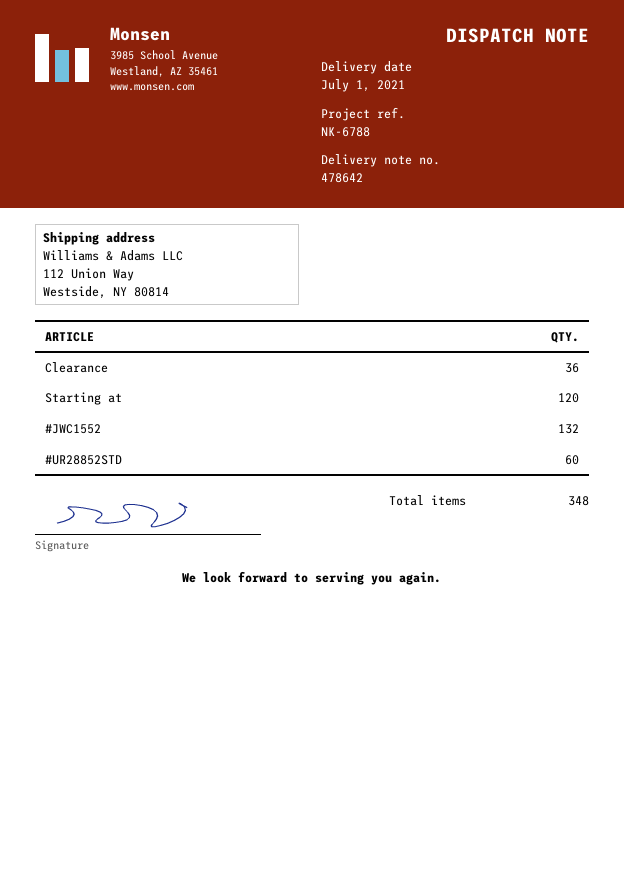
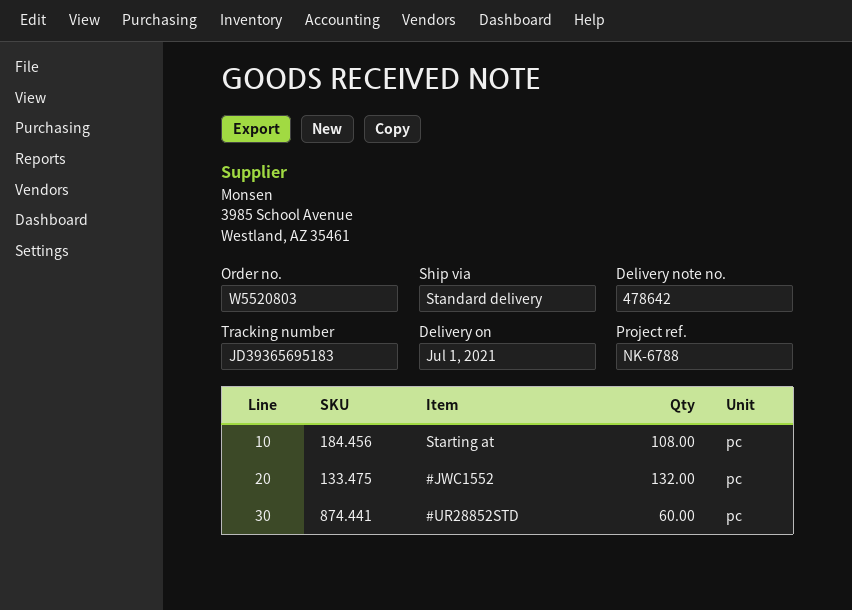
Clearance: 36 -> none
Starting at: 120 -> 108

